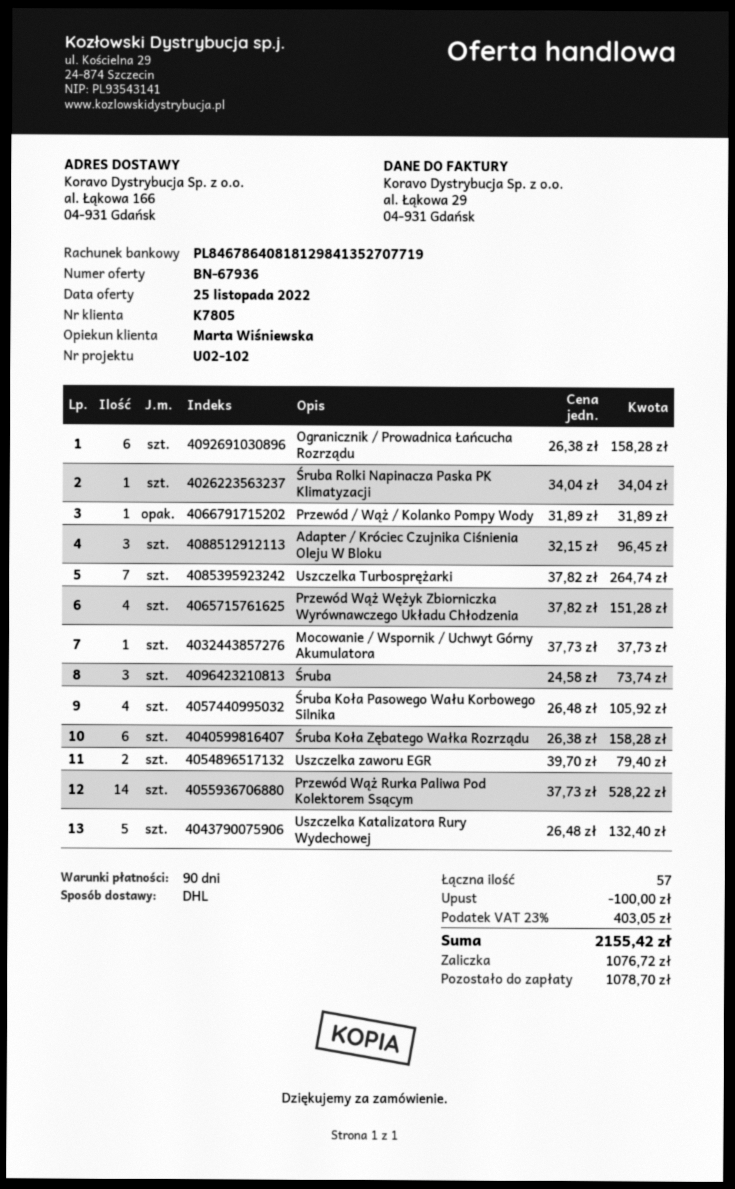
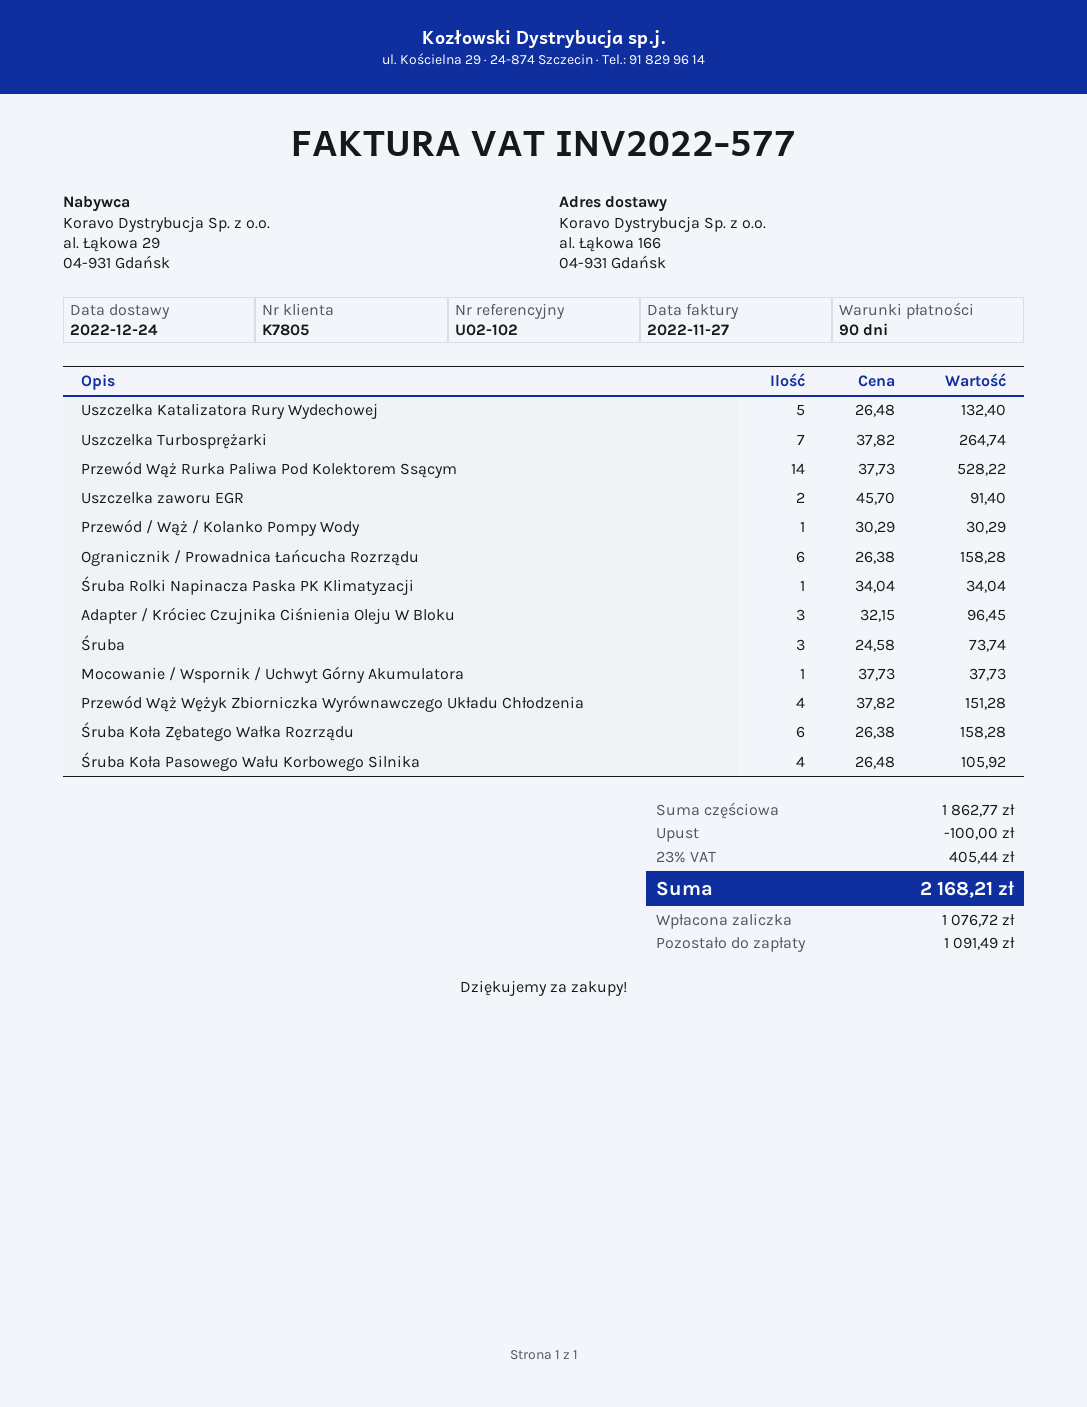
Przewód / Wąż / Kolanko Pompy Wody: 1 x 31.89 = 31.89 -> 1 x 30.29 = 30.29
Uszczelka zaworu EGR: 2 x 39.70 = 79.40 -> 2 x 45.70 = 91.40
tax: 23% = 403.05 -> 23% = 405.44
total: 2155.42 -> 2168.21
balance: 1078.70 -> 1091.49

